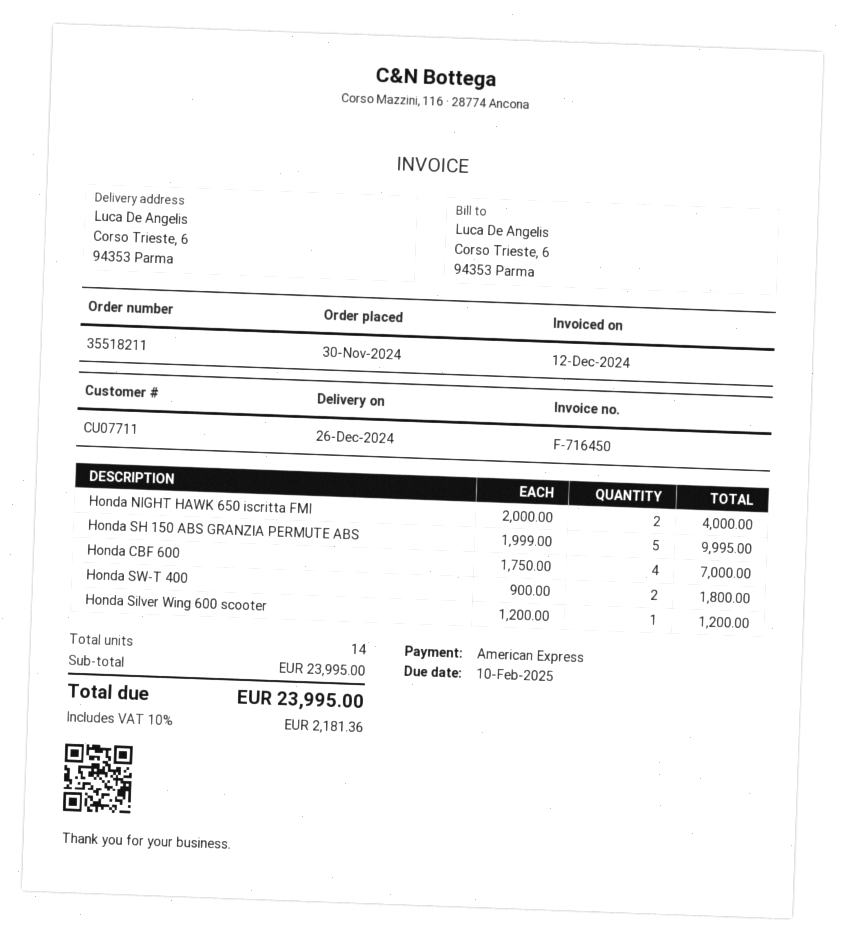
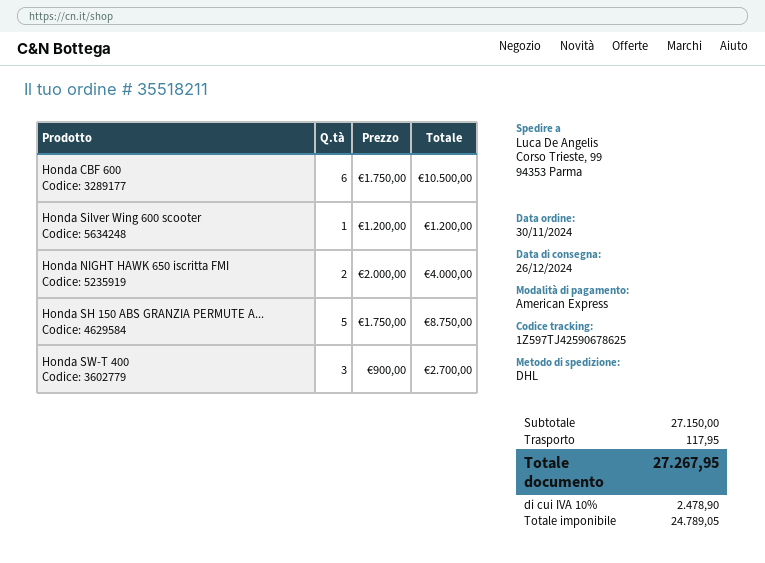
ship to: Corso Trieste, 6, 94353 Parma -> Corso Trieste, 99, 94353 Parma
Honda SH 150 ABS GRANZIA PERMUTE ABS: 5 x 1999.00 = 9995.00 -> 5 x 1750.00 = 8750.00
Honda CBF 600: 4 x 1750.00 = 7000.00 -> 6 x 1750.00 = 10500.00
Honda SW-T 400: 2 x 900.00 = 1800.00 -> 3 x 900.00 = 2700.00
subtotal: 23995.00 -> 27150.00
shipping: none -> 117.95
tax: 10% = 2181.36 -> 10% = 2478.90
total: 23995.00 -> 27267.95

